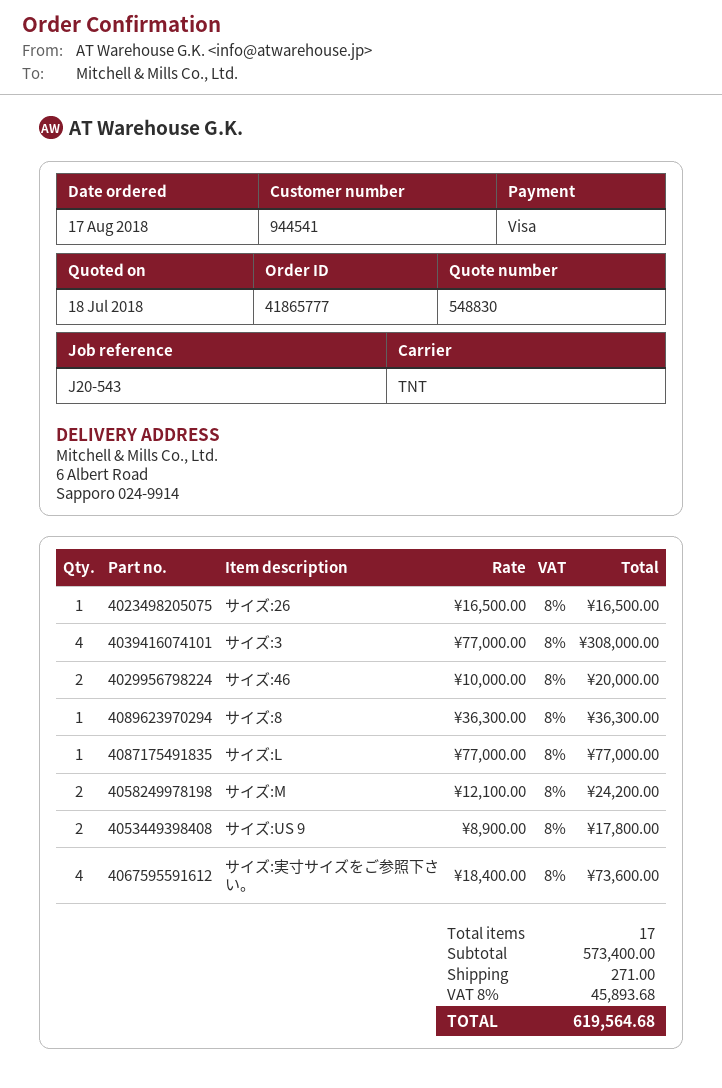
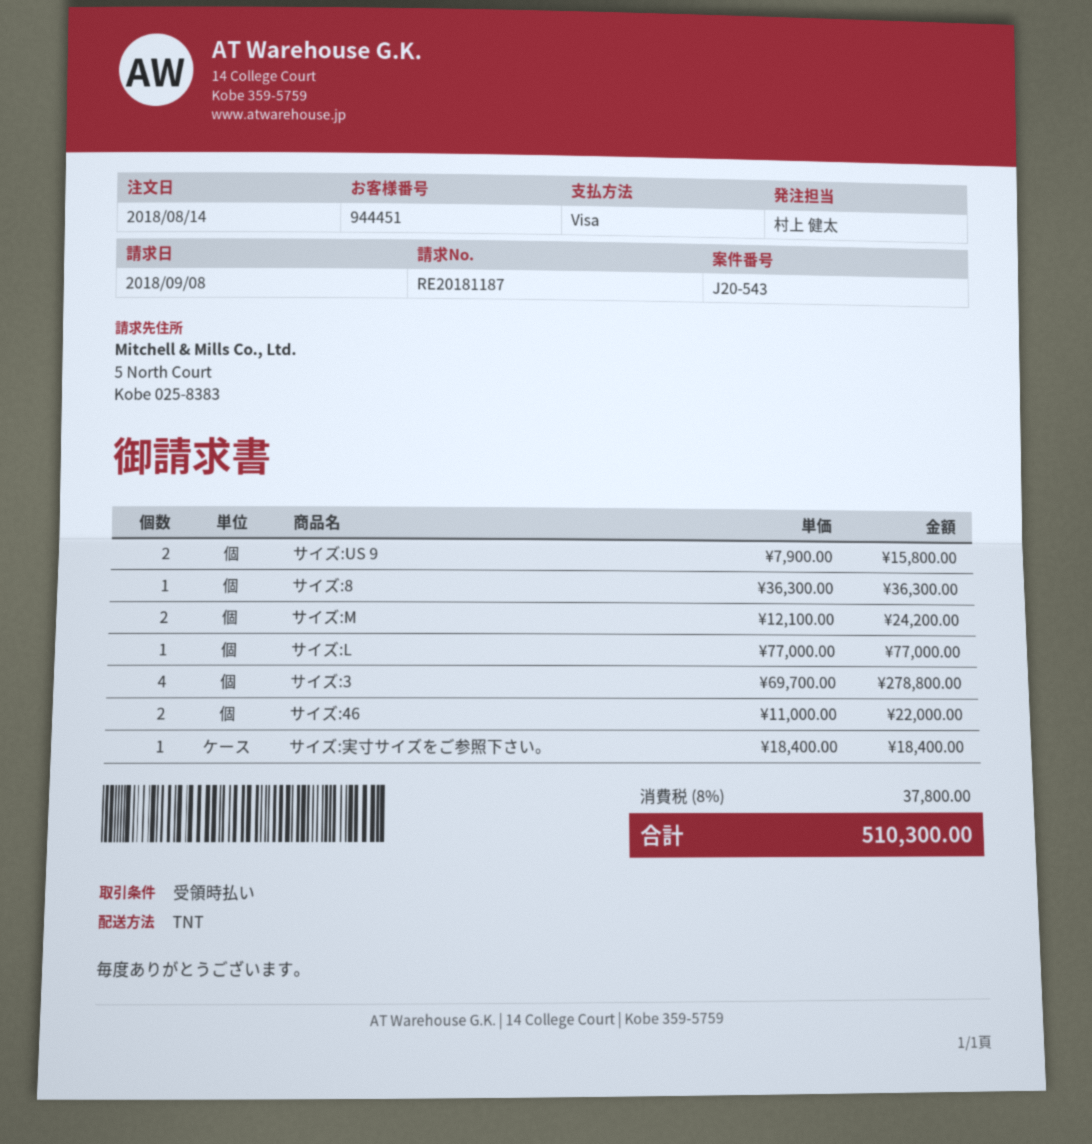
order date: 2018-08-17 -> 2018-08-14
customer number: 944541 -> 944451
サイズ:26: 1 x 16500.00 = 16500.00 -> none
サイズ:3: 4 x 77000.00 = 308000.00 -> 4 x 69700.00 = 278800.00
サイズ:46: 2 x 10000.00 = 20000.00 -> 2 x 11000.00 = 22000.00
サイズ:US 9: 2 x 8900.00 = 17800.00 -> 2 x 7900.00 = 15800.00
サイズ:実寸サイズをご参照下さい。: 4 x 18400.00 = 73600.00 -> 1 x 18400.00 = 18400.00
shipping: 271.00 -> none
tax: 8% = 45893.68 -> 8% = 37800.00
total: 619564.68 -> 510300.00

